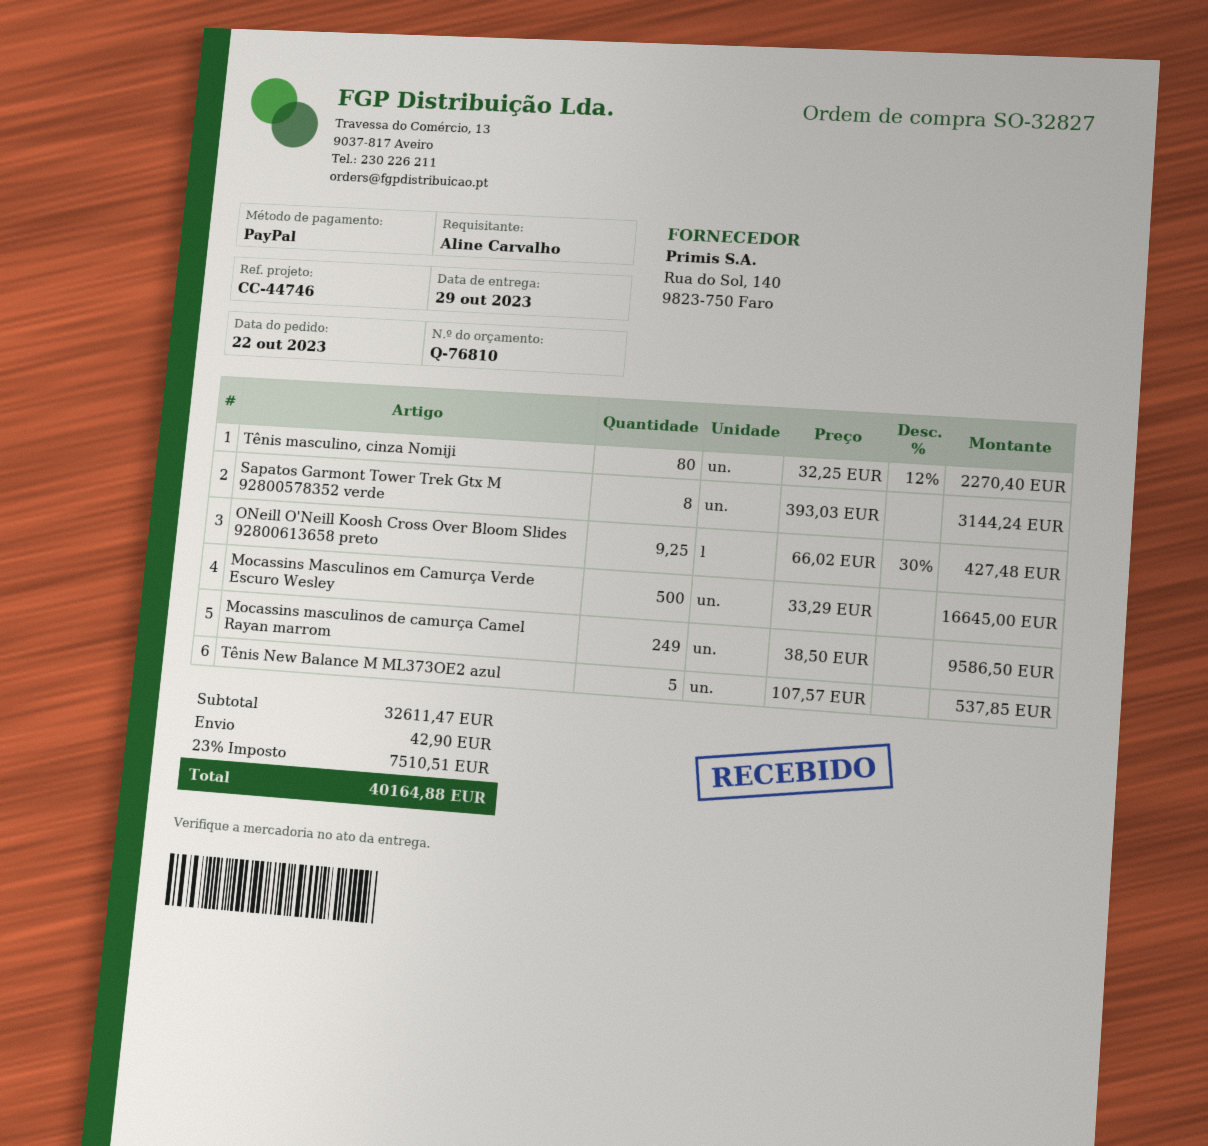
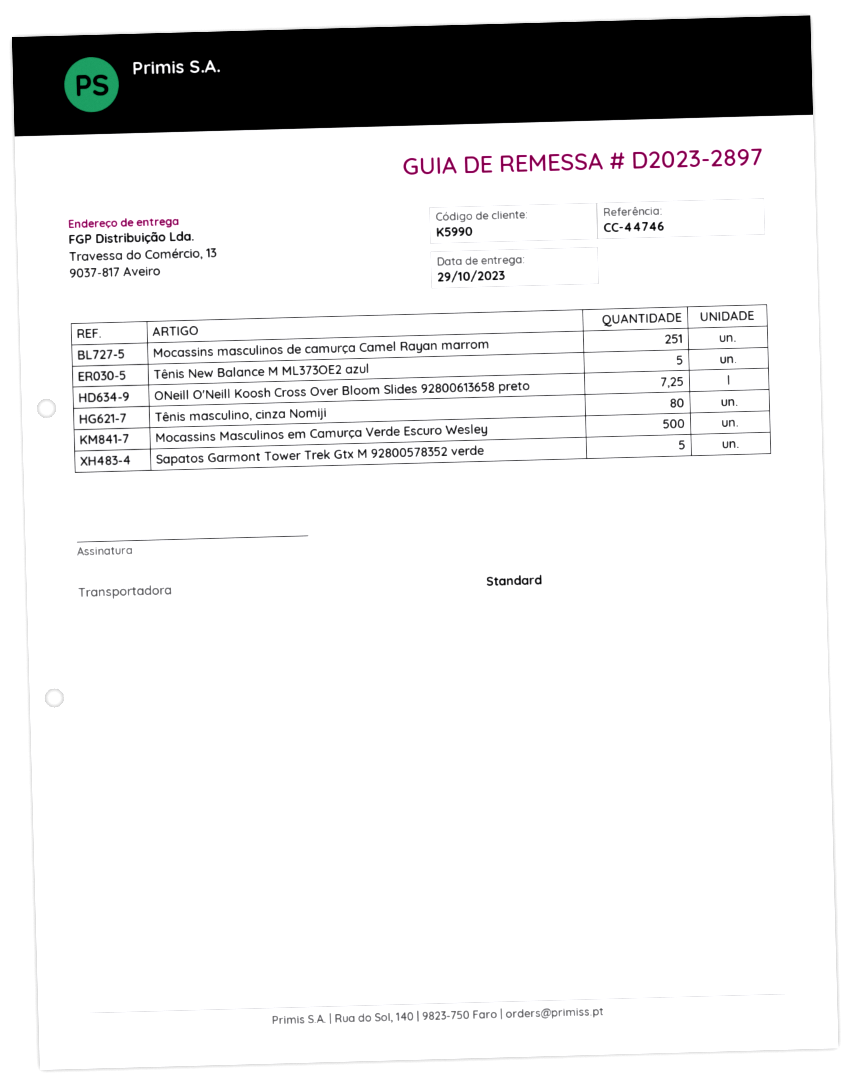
Sapatos Garmont Tower Trek Gtx M 92800578352 verde: 8 -> 5
ONeill O'Neill Koosh Cross Over Bloom Slides 92800613658 preto: 9.25 -> 7.25
Mocassins masculinos de camurça Camel Rayan marrom: 249 -> 251

